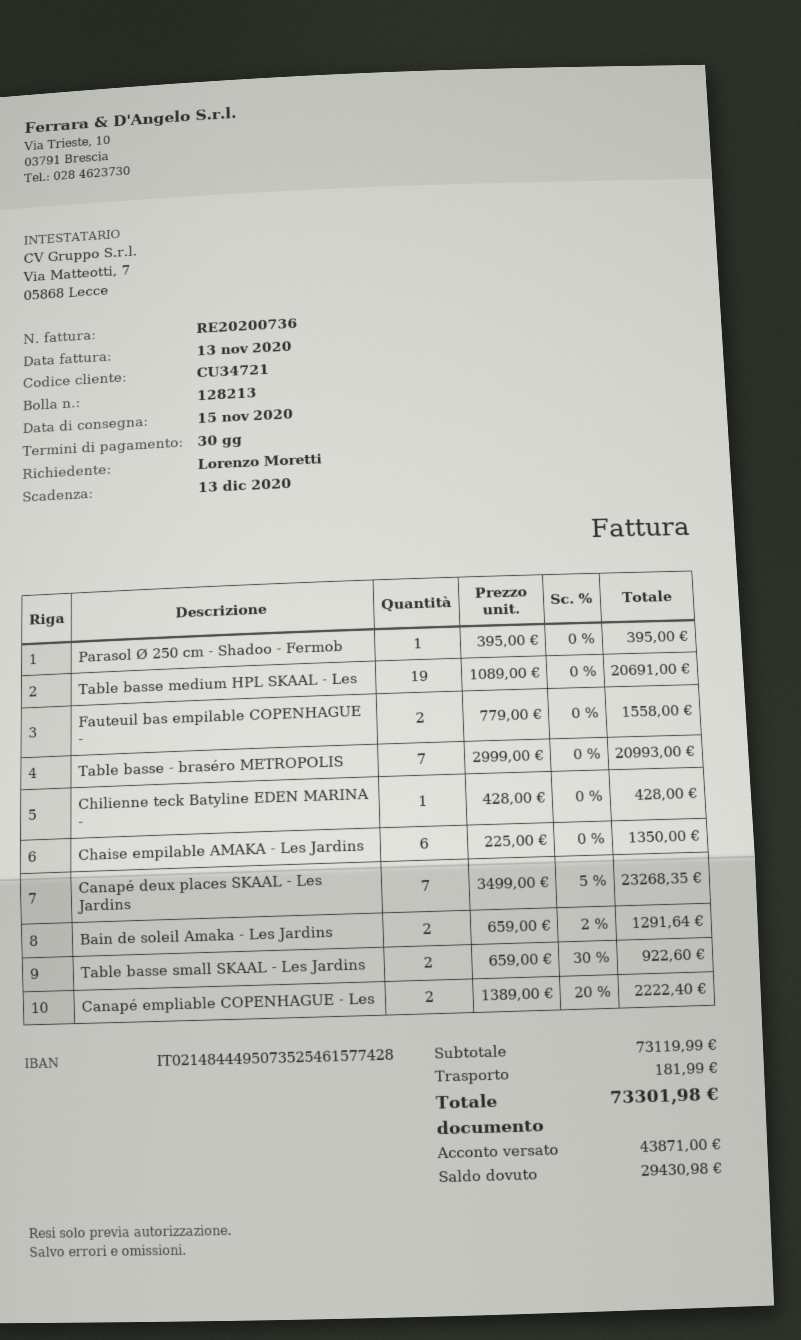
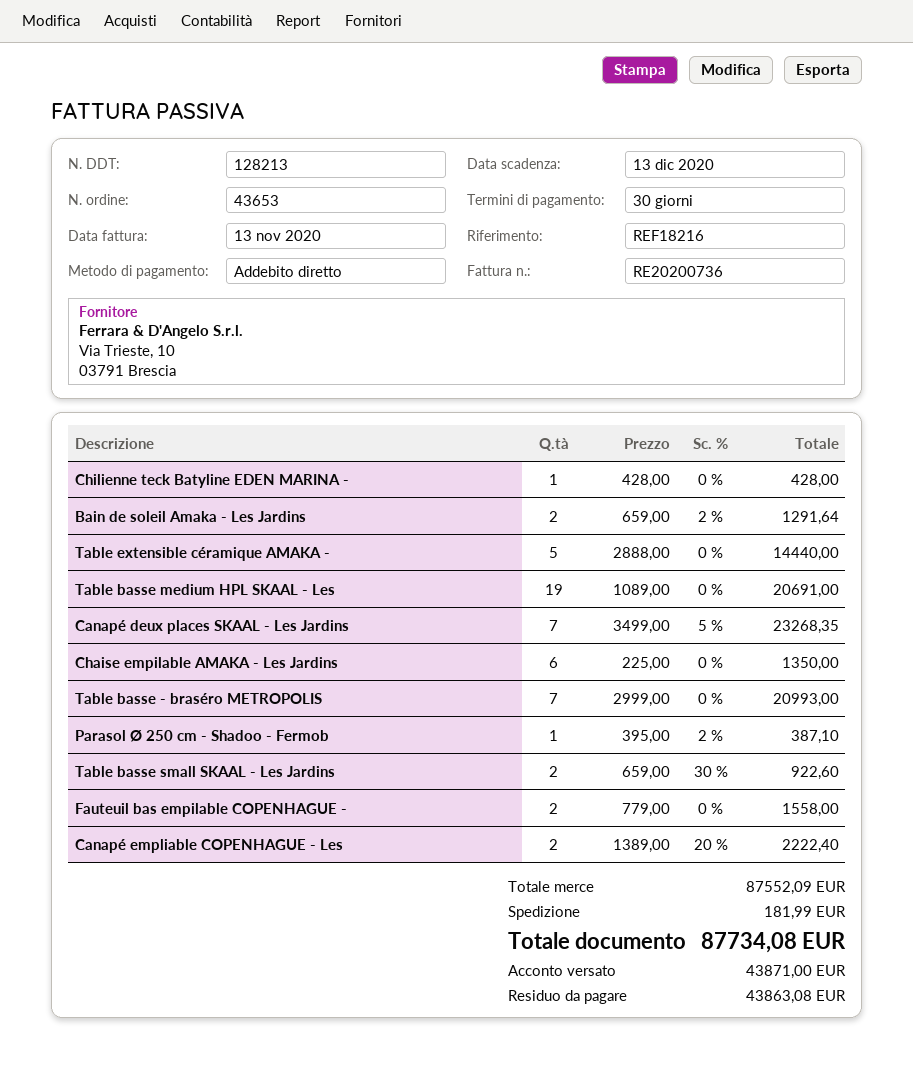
Parasol Ø 250 cm - Shadoo - Fermob: 1 x 395.00 = 395.00 -> 1 x 395.00 - 2% = 387.10
Table extensible céramique AMAKA -: none -> 5 x 2888.00 = 14440.00
subtotal: 73119.99 -> 87552.09
total: 73301.98 -> 87734.08
balance: 29430.98 -> 43863.08

